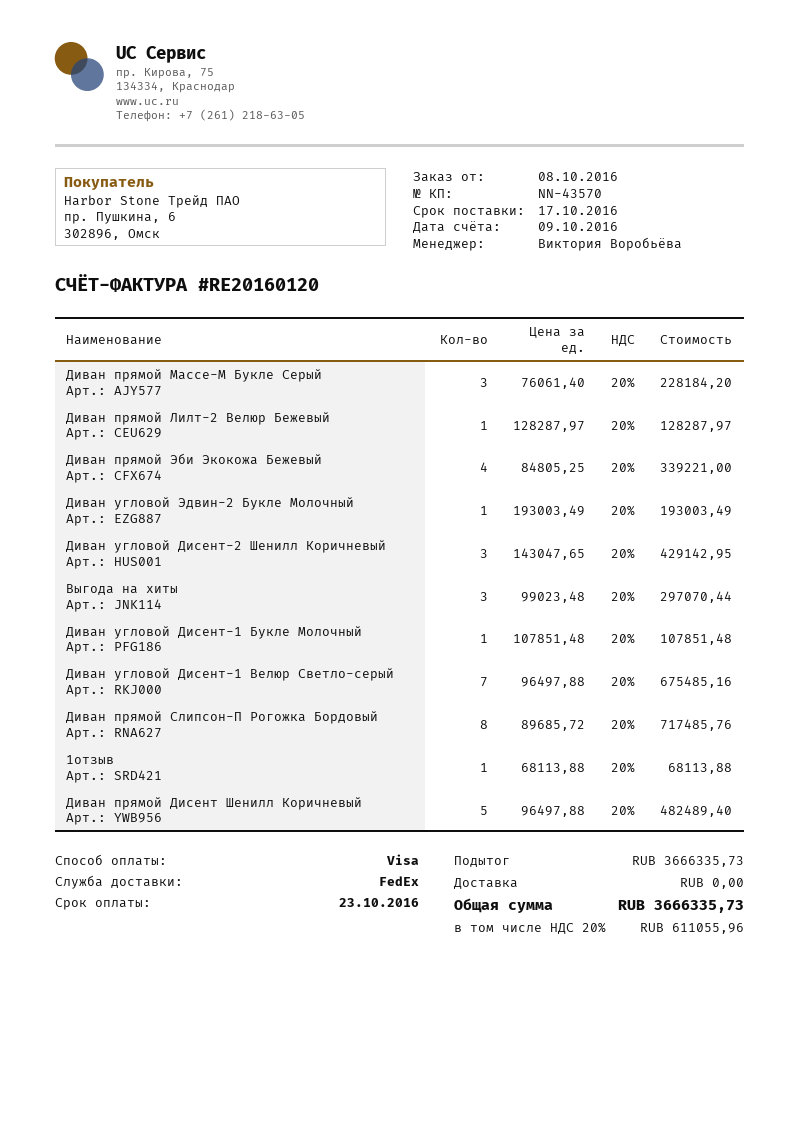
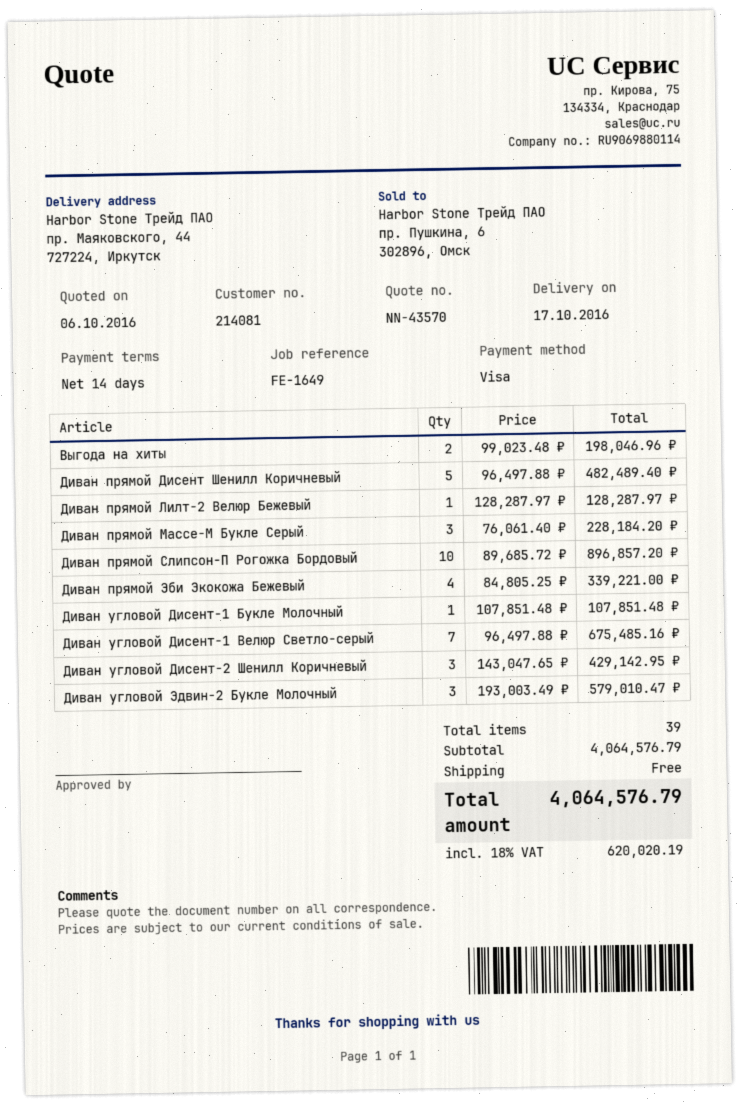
Диван угловой Эдвин-2 Букле Молочный: 1 x 193003.49 = 193003.49 -> 3 x 193003.49 = 579010.47
Выгода на хиты: 3 x 99023.48 = 297070.44 -> 2 x 99023.48 = 198046.96
Диван прямой Слипсон-П Рогожка Бордовый: 8 x 89685.72 = 717485.76 -> 10 x 89685.72 = 896857.20
1отзыв: 1 x 68113.88 = 68113.88 -> none
subtotal: 3666335.73 -> 4064576.79
tax: 20% = 611055.96 -> 18% = 620020.19
total: 3666335.73 -> 4064576.79

